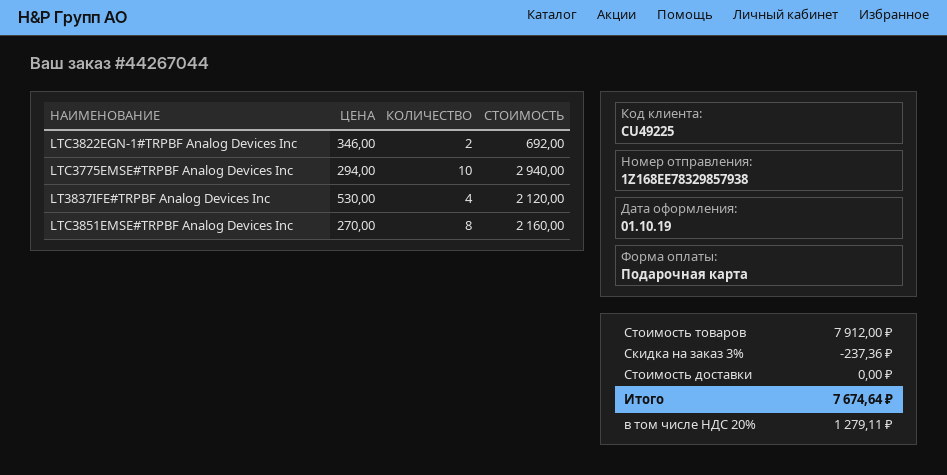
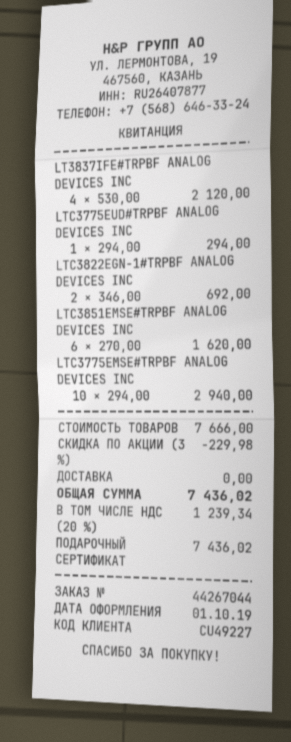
customer number: CU49225 -> CU49227
LTC3851EMSE#TRPBF Analog Devices Inc: 8 x 270.00 = 2160.00 -> 6 x 270.00 = 1620.00
LTC3775EUD#TRPBF ANALOG DEVICES INC: none -> 1 x 294.00 = 294.00
subtotal: 7912.00 -> 7666.00
discount: 3% = 237.36 -> 3% = 229.98
tax: 20% = 1279.11 -> 20% = 1239.34
total: 7674.64 -> 7436.02

